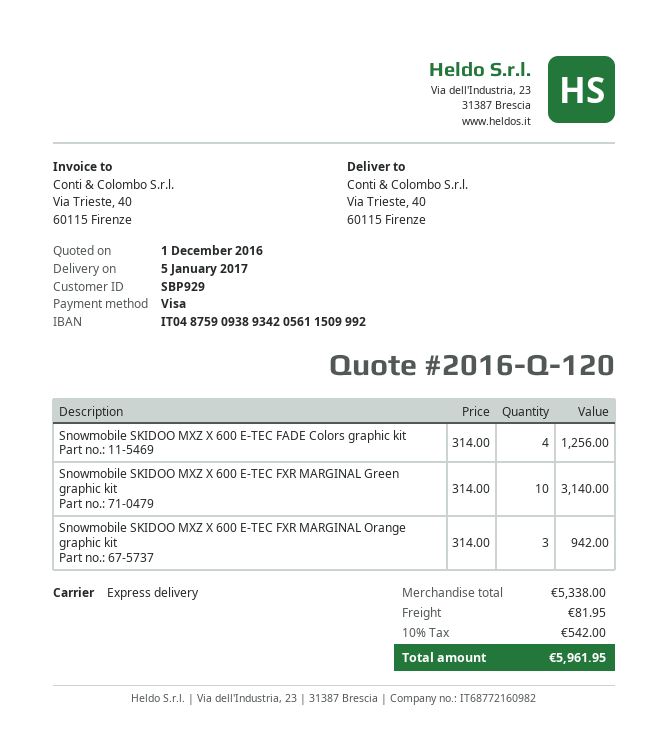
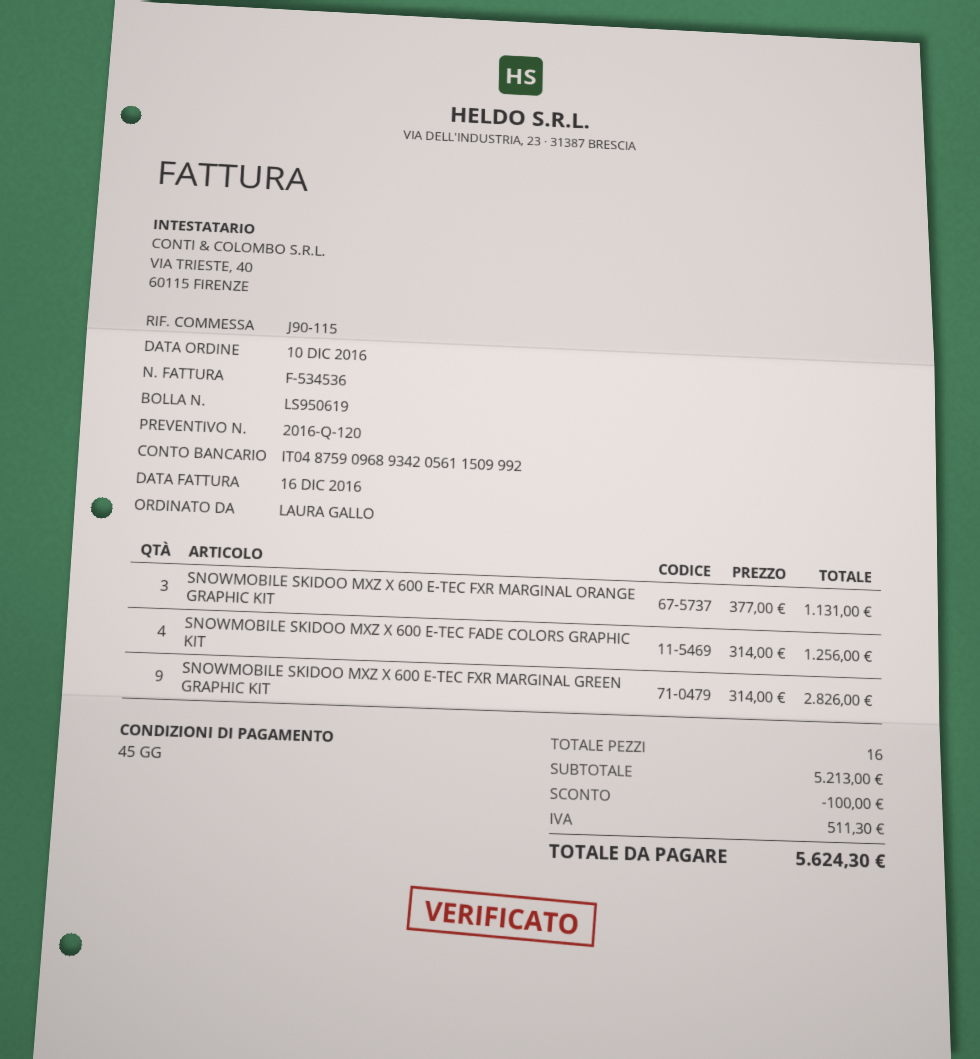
bank account: IT0487590938934205611509992 -> IT0487590968934205611509992
Snowmobile SKIDOO MXZ X 600 E-TEC FXR MARGINAL Green graphic kit: 10 x 314.00 = 3140.00 -> 9 x 314.00 = 2826.00
Snowmobile SKIDOO MXZ X 600 E-TEC FXR MARGINAL Orange graphic kit: 3 x 314.00 = 942.00 -> 3 x 377.00 = 1131.00
subtotal: 5338.00 -> 5213.00
discount: none -> 100.00
shipping: 81.95 -> none
tax: 542.00 -> 511.30
total: 5961.95 -> 5624.30

